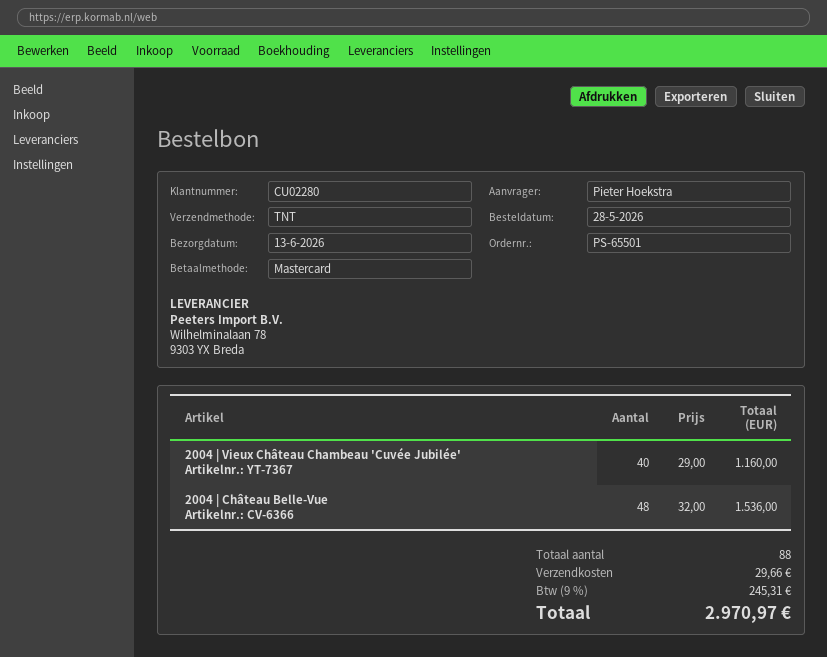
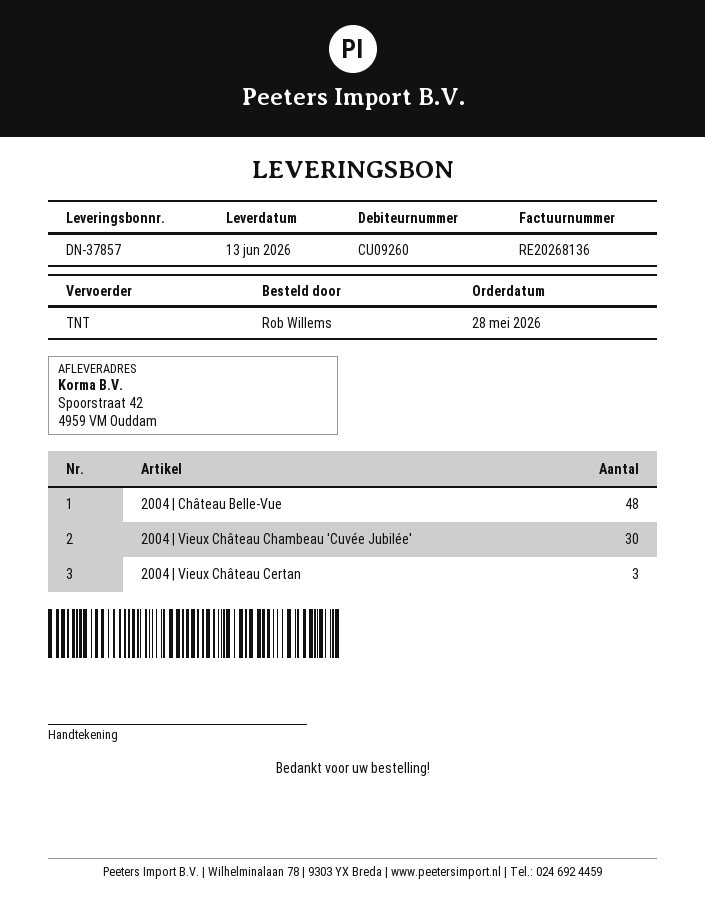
customer number: CU02280 -> CU09260
ordered by: Pieter Hoekstra -> Rob Willems
2004 | Vieux Château Chambeau 'Cuvée Jubilée': 40 -> 30
2004 | Vieux Château Certan: none -> 3

